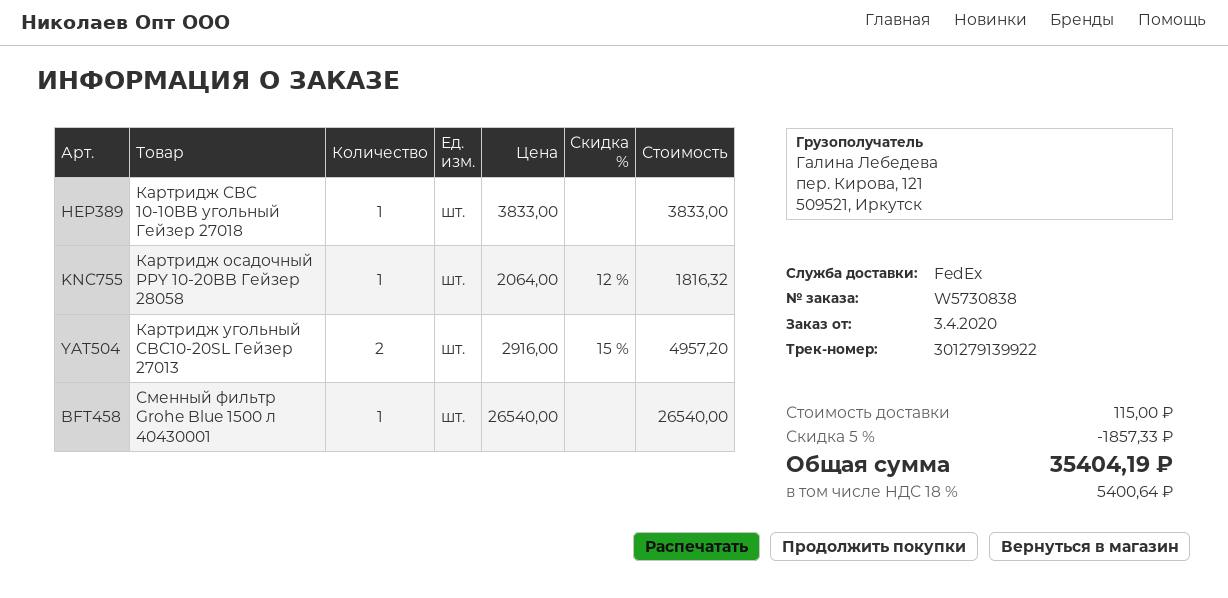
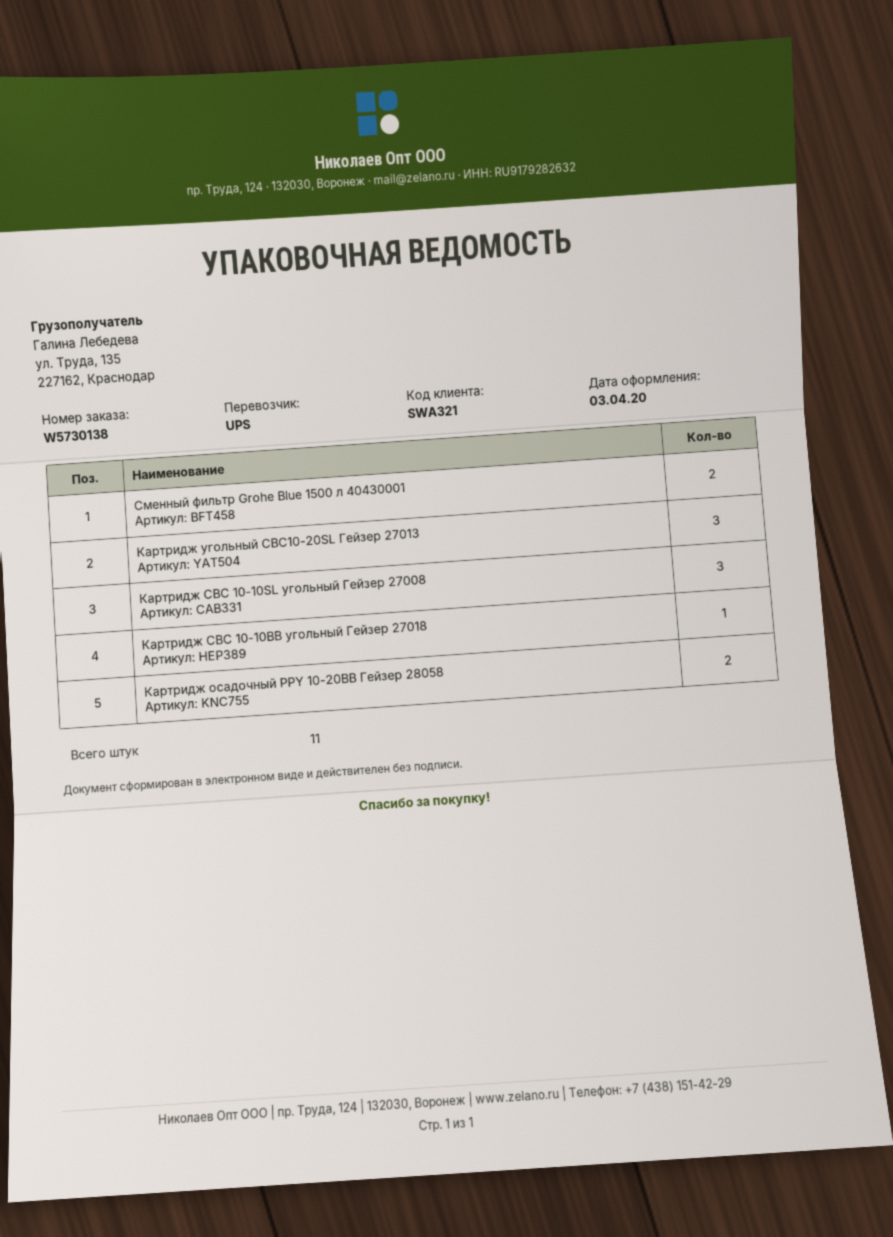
order number: W5730838 -> W5730138
shipping method: FedEx -> UPS
ship to: пер. Кирова, 121, 509521, Иркутск -> ул. Труда, 135, 227162, Краснодар
Картридж осадочный PPY 10-20BB Гейзер 28058: 1 -> 2
Картридж угольный CBC10-20SL Гейзер 27013: 2 -> 3
Сменный фильтр Grohe Blue 1500 л 40430001: 1 -> 2
Картридж CBC 10-10SL угольный Гейзер 27008: none -> 3

